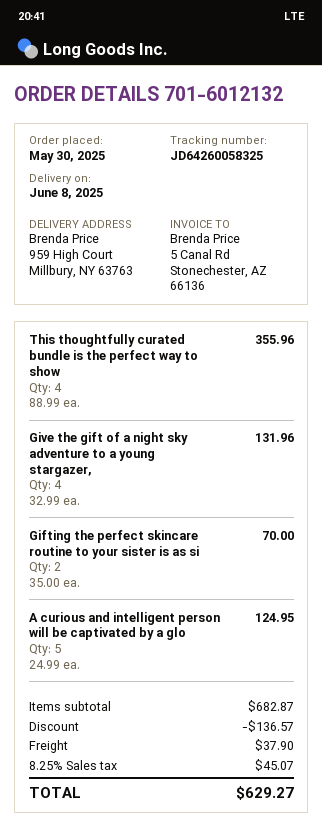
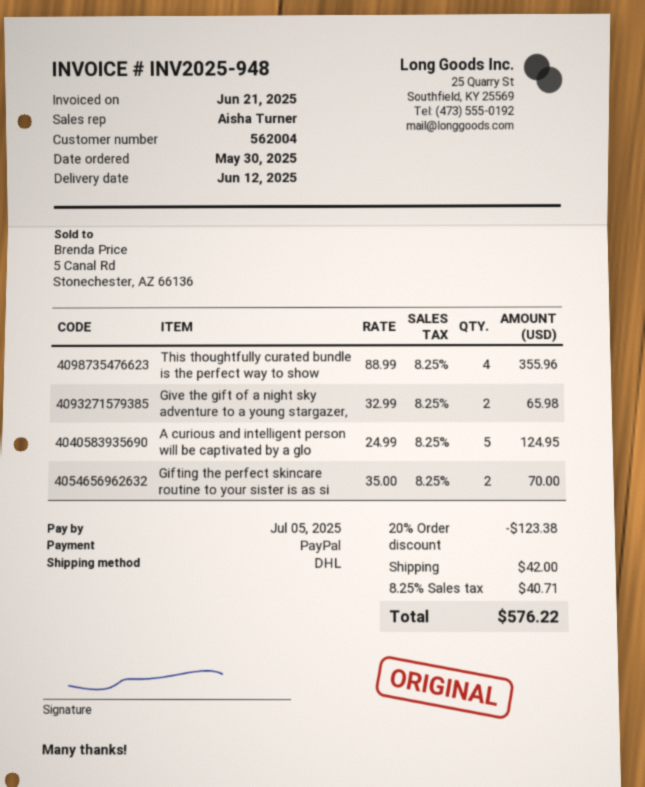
delivery date: 2025-06-08 -> 2025-06-12
Give the gift of a night sky adventure to a young stargazer,: 4 x 32.99 = 131.96 -> 2 x 32.99 = 65.98
discount: 136.57 -> 123.38
shipping: 37.90 -> 42.00
tax: 8.25% = 45.07 -> 8.25% = 40.71
total: 629.27 -> 576.22

